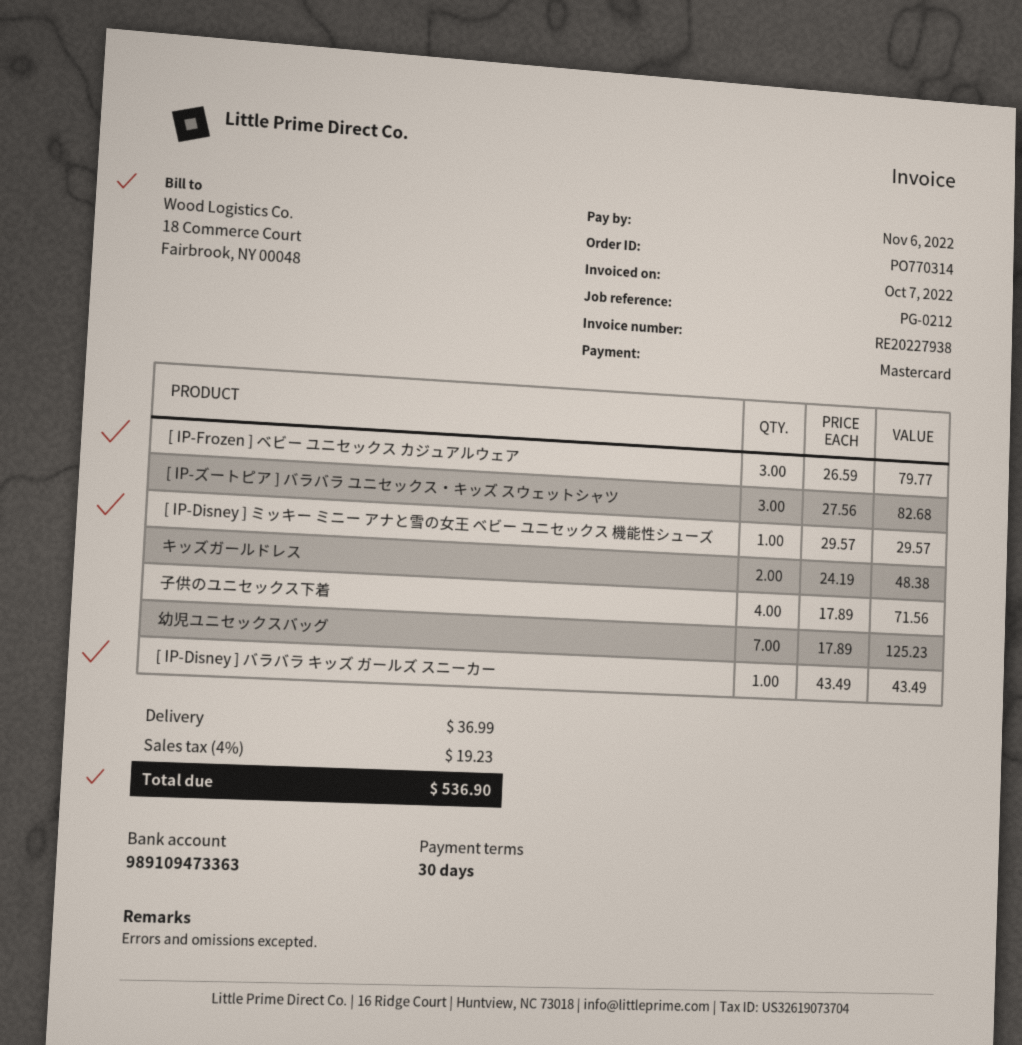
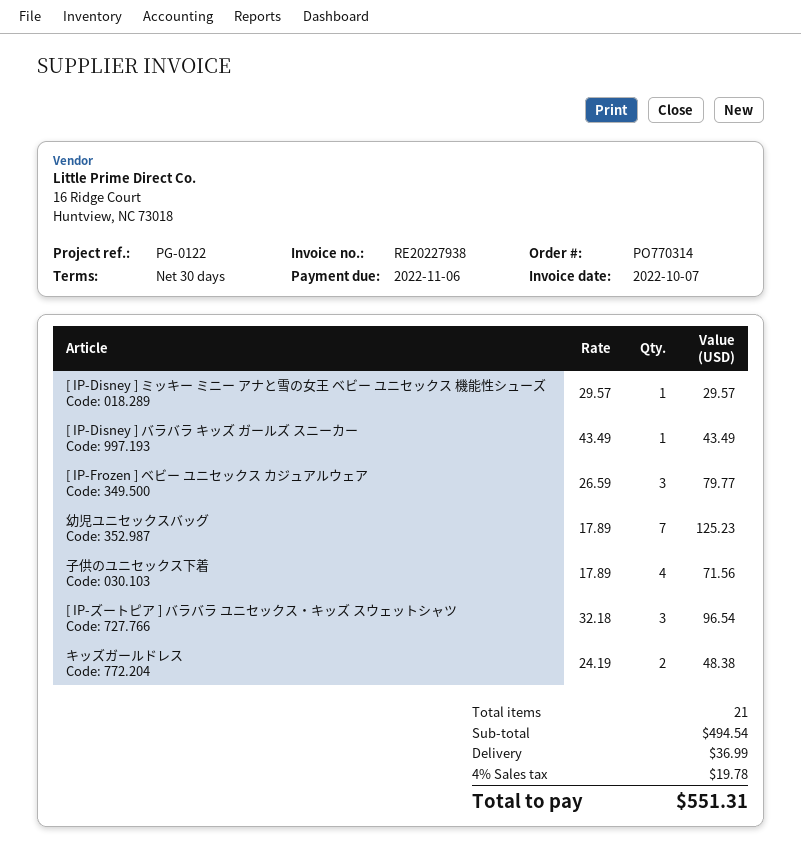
reference: PG-0212 -> PG-0122
[ IP-ズートピア ] バラバラ ユニセックス・キッズ スウェットシャツ: 3 x 27.56 = 82.68 -> 3 x 32.18 = 96.54
tax: 4% = 19.23 -> 4% = 19.78
total: 536.90 -> 551.31

